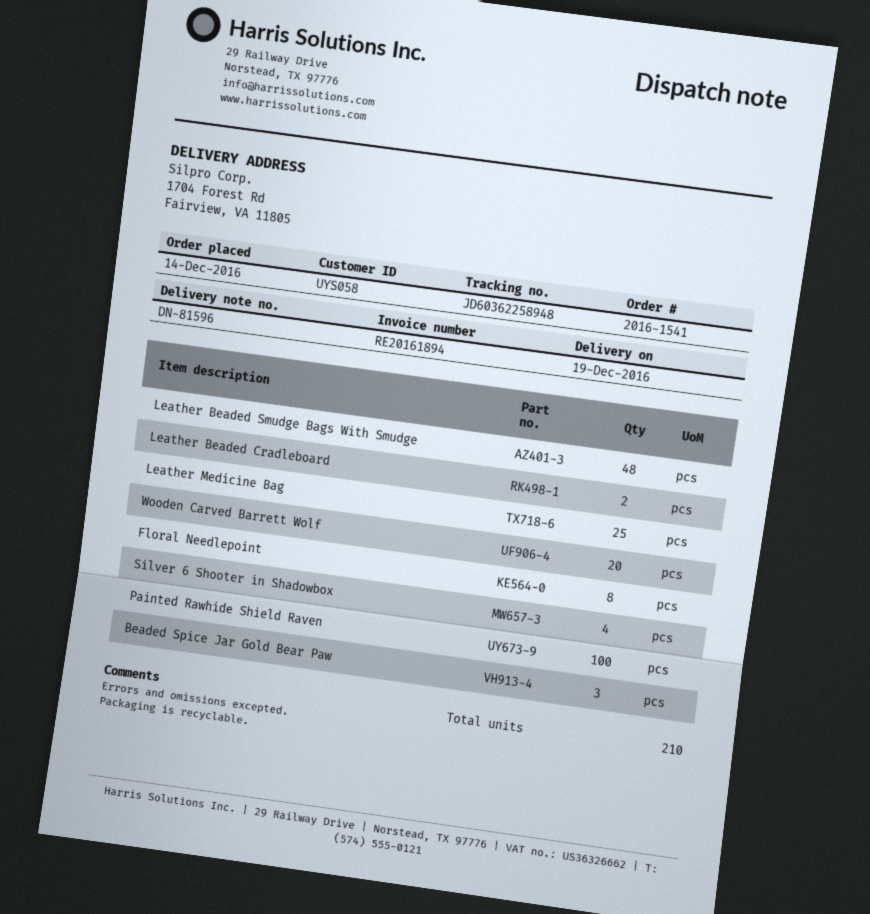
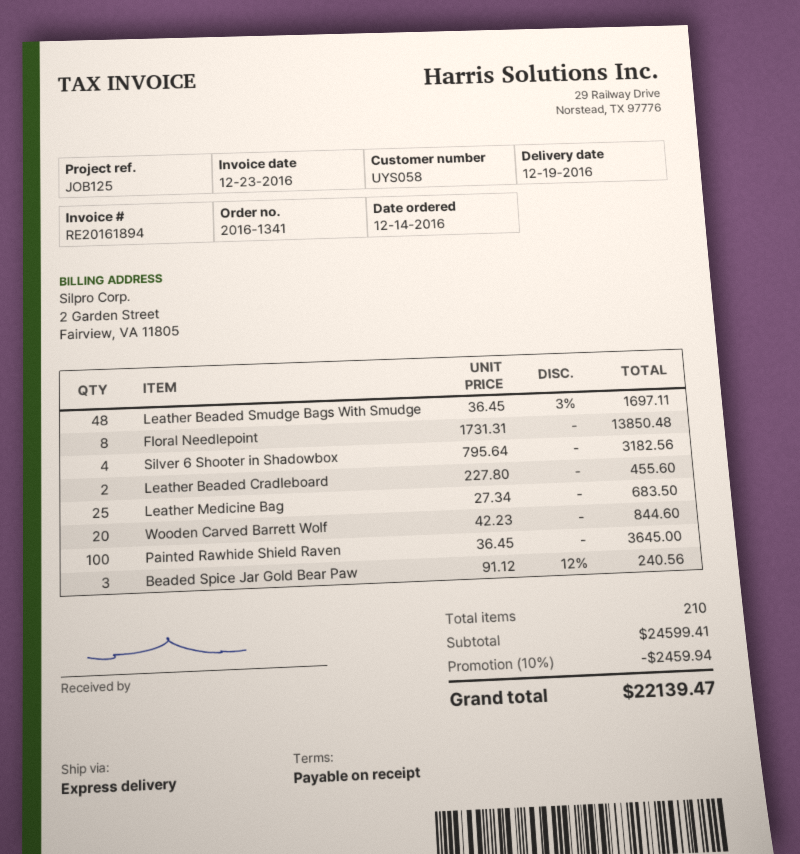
order number: 2016-1541 -> 2016-1341

